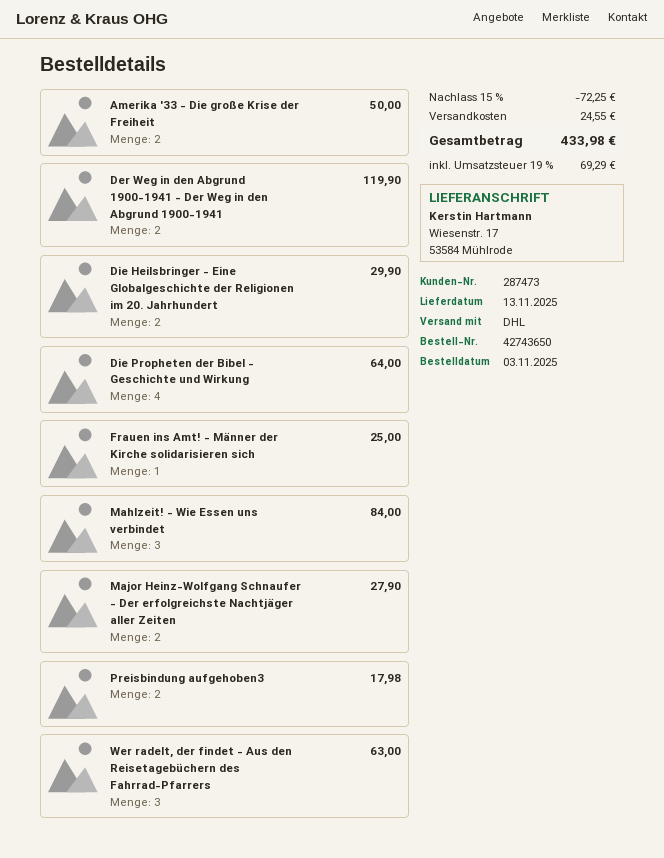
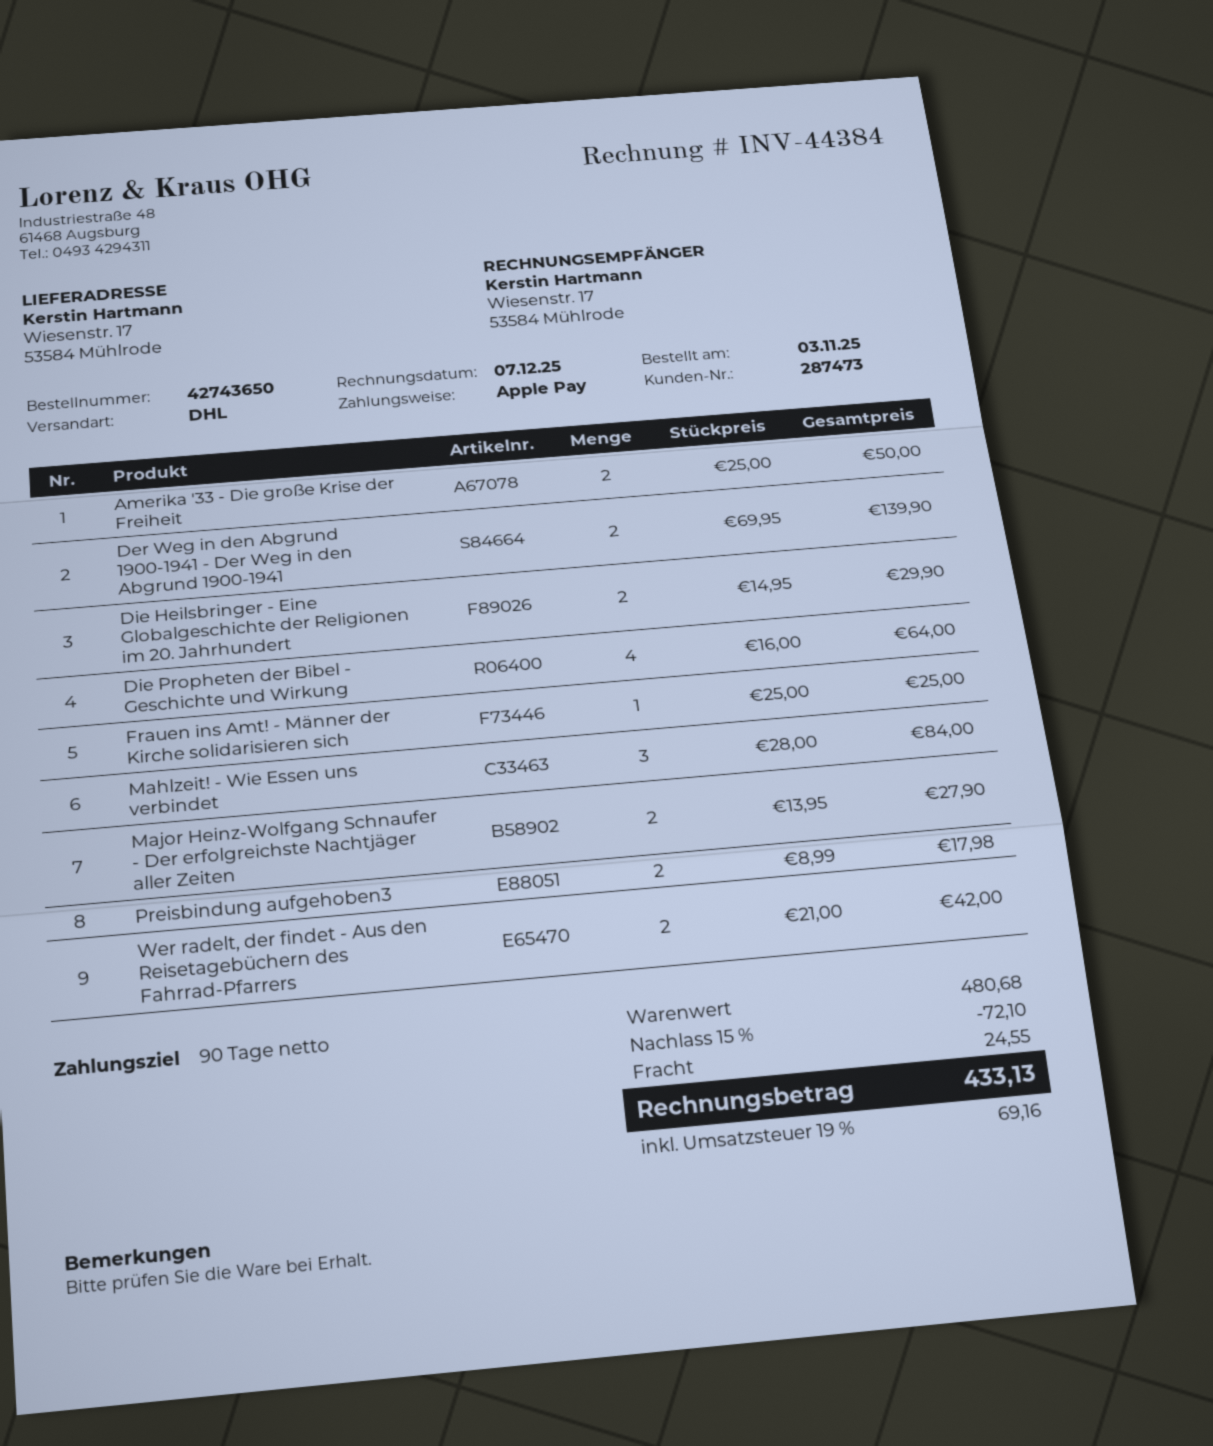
Der Weg in den Abgrund 1900-1941 - Der Weg in den Abgrund 1900-1941: 2 for 119.90 -> 2 for 139.90
Wer radelt, der findet - Aus den Reisetagebüchern des Fahrrad-Pfarrers: 3 for 63.00 -> 2 for 42.00
discount: 15% = 72.25 -> 15% = 72.10
tax: 19% = 69.29 -> 19% = 69.16
total: 433.98 -> 433.13

